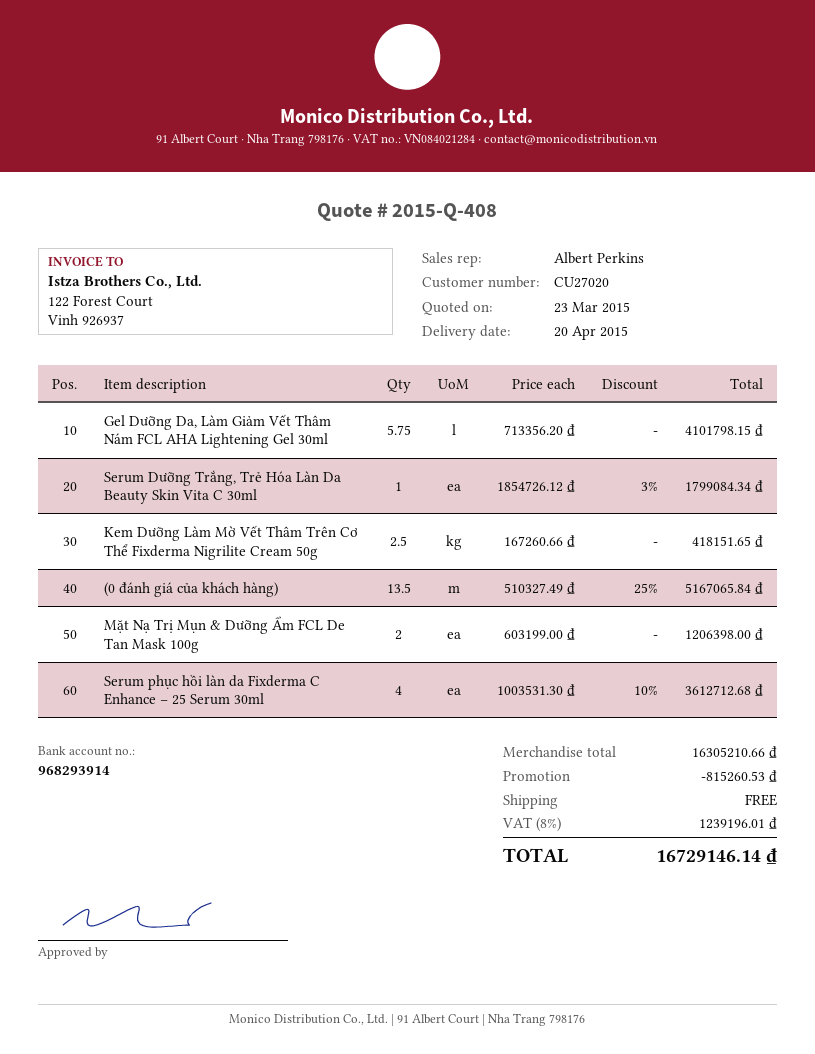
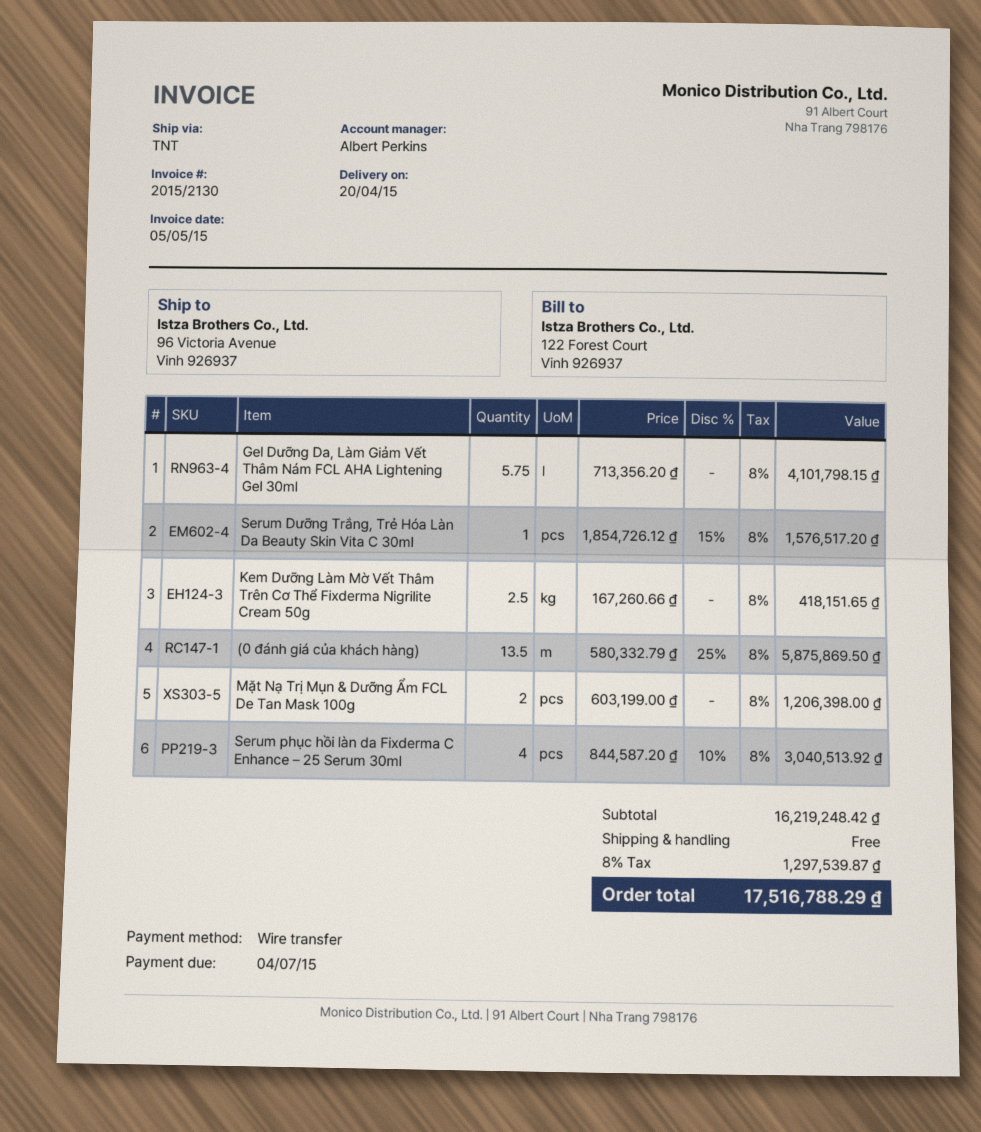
Serum Dưỡng Trắng, Trẻ Hóa Làn Da Beauty Skin Vita C 30ml: 1 x 1854726.12 - 3% = 1799084.34 -> 1 x 1854726.12 - 15% = 1576517.20
(0 đánh giá của khách hàng): 13.5 x 510327.49 - 25% = 5167065.84 -> 13.5 x 580332.79 - 25% = 5875869.50
Serum phục hồi làn da Fixderma C Enhance – 25 Serum 30ml: 4 x 1003531.30 - 10% = 3612712.68 -> 4 x 844587.20 - 10% = 3040513.92
subtotal: 16305210.66 -> 16219248.42
discount: 815260.53 -> none
tax: 8% = 1239196.01 -> 8% = 1297539.87
total: 16729146.14 -> 17516788.29

